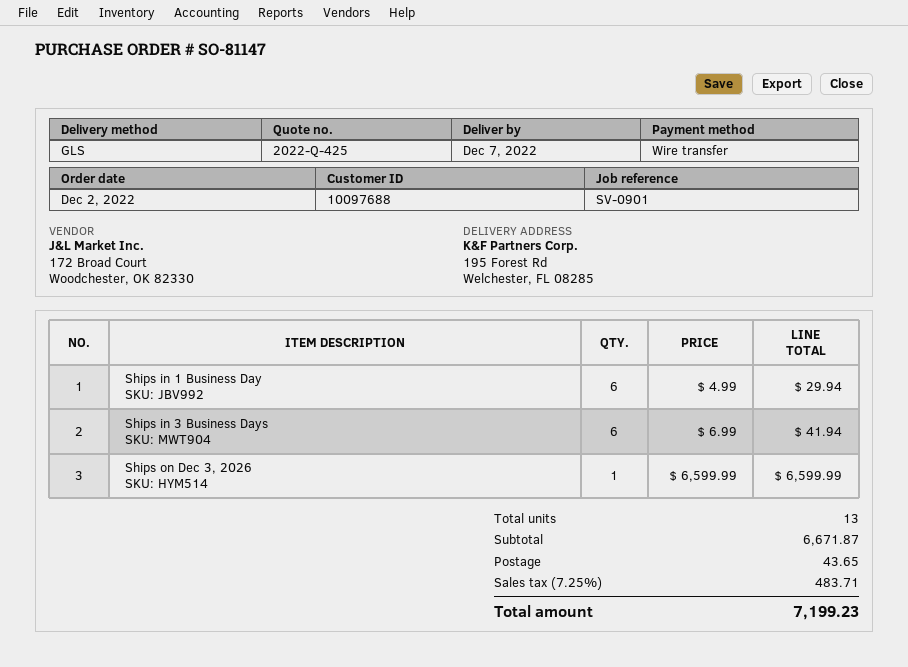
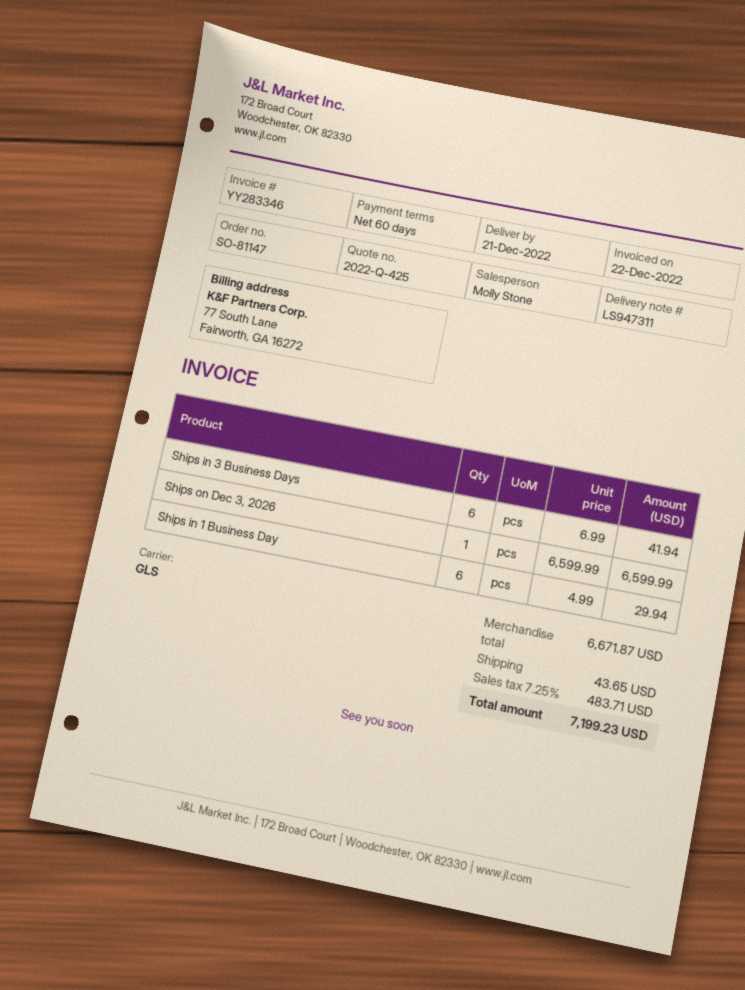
delivery date: 2022-12-07 -> 2022-12-21

